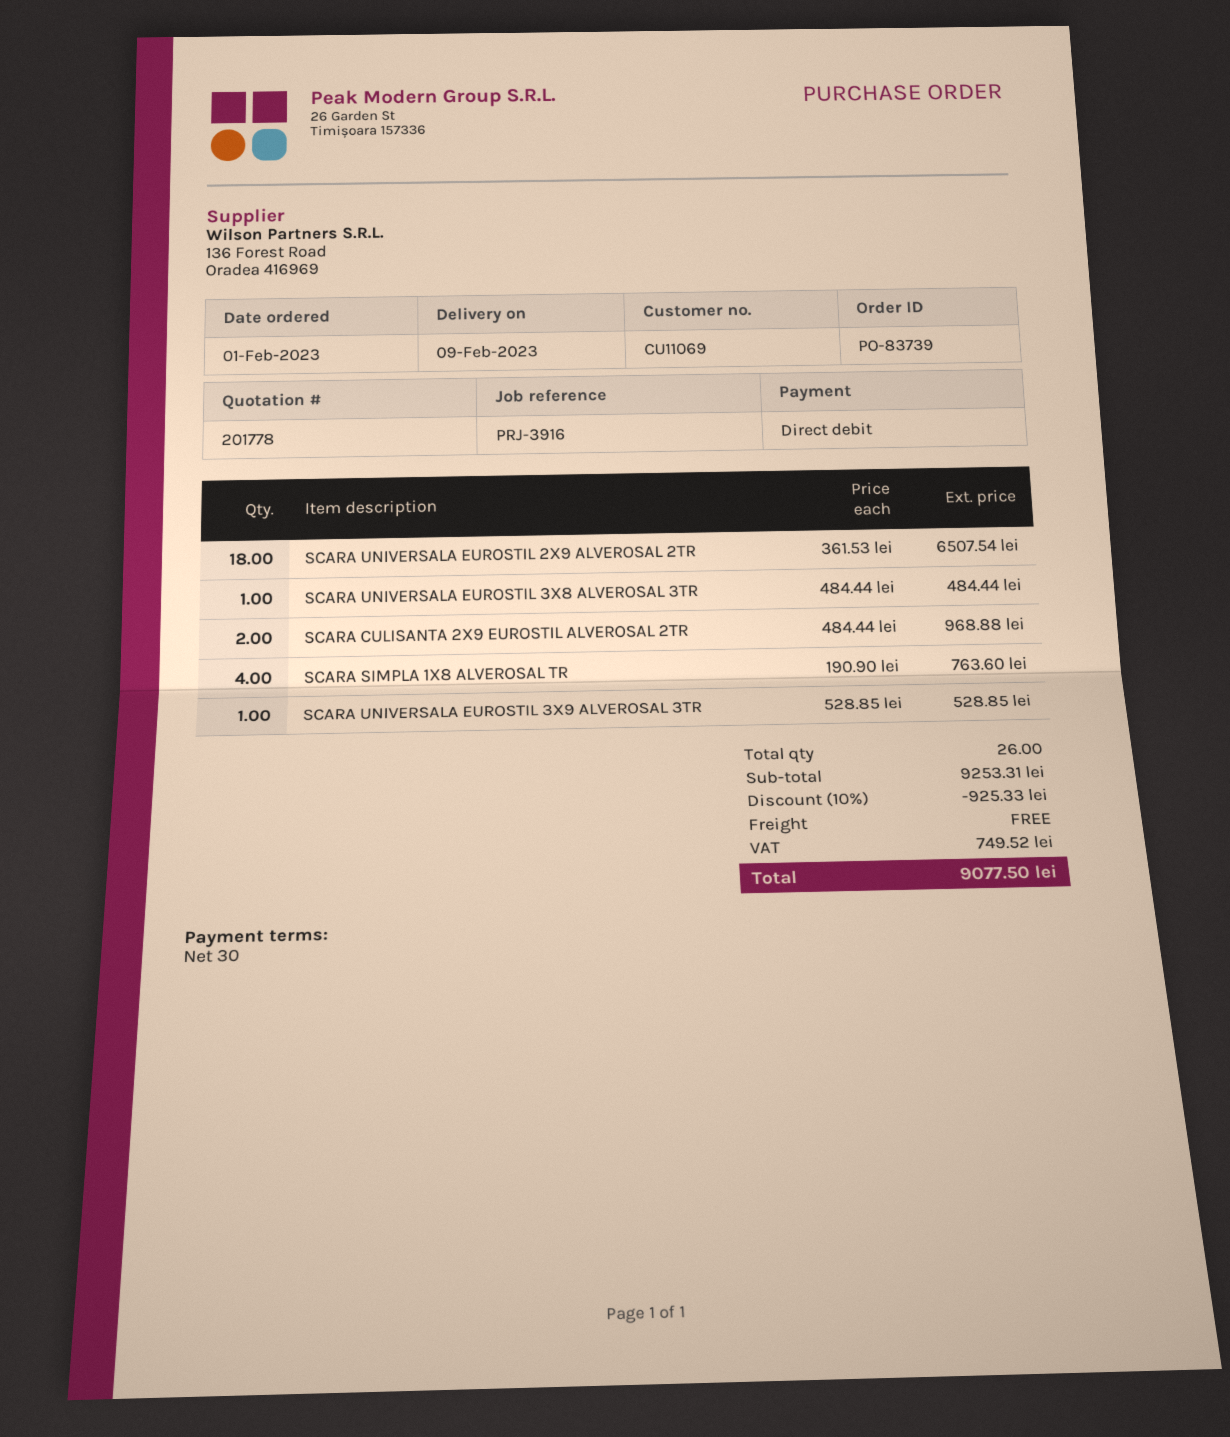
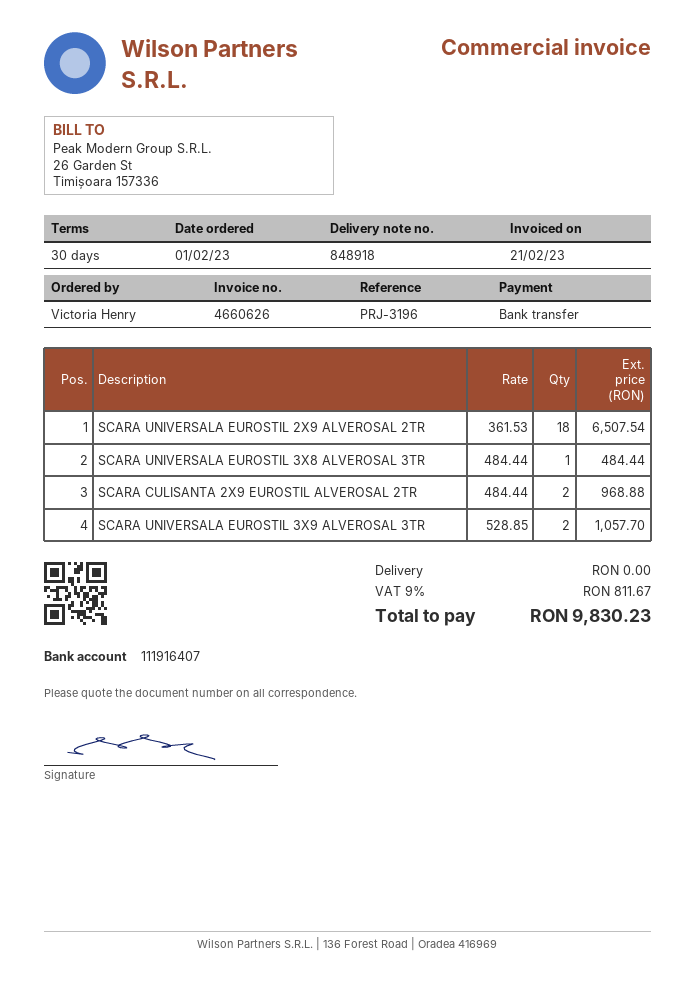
reference: PRJ-3916 -> PRJ-3196
payment method: direct debit -> bank transfer
SCARA SIMPLA 1X8 ALVEROSAL TR: 4 x 190.90 = 763.60 -> none
SCARA UNIVERSALA EUROSTIL 3X9 ALVEROSAL 3TR: 1 x 528.85 = 528.85 -> 2 x 528.85 = 1057.70
discount: 10% = 925.33 -> none
tax: 749.52 -> 811.67
total: 9077.50 -> 9830.23

